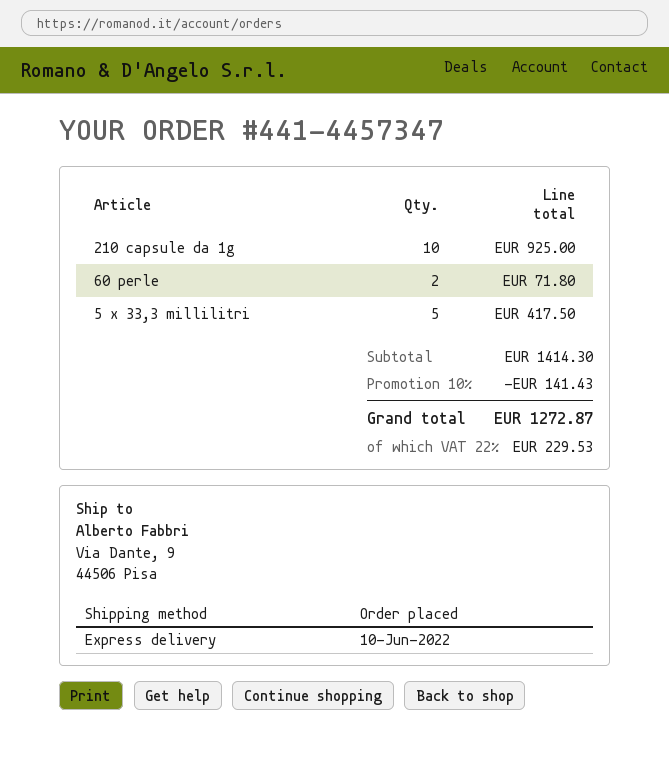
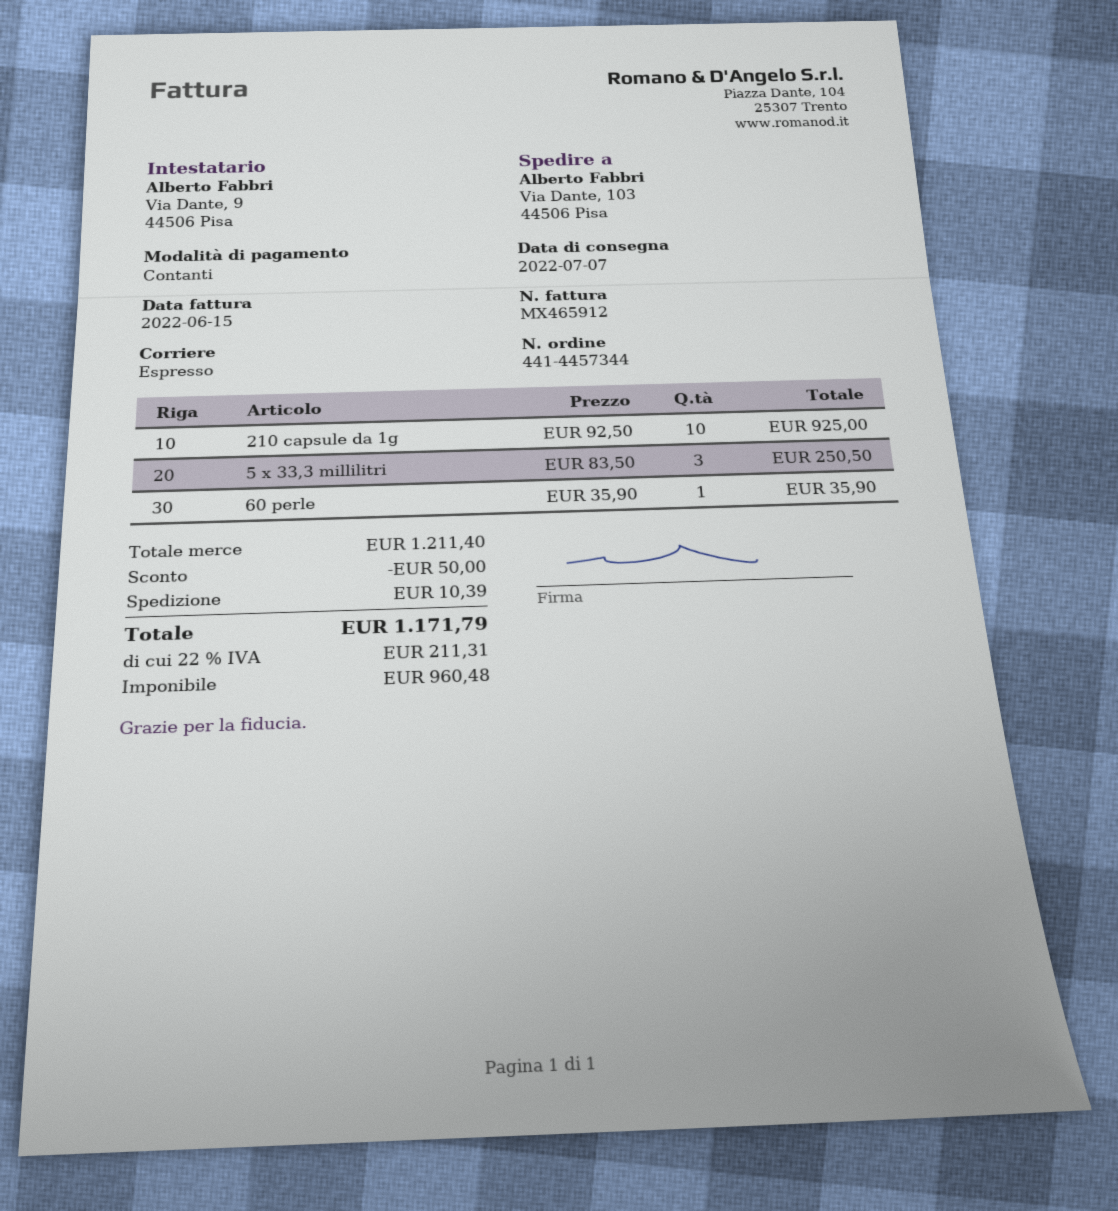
order number: 441-4457347 -> 441-4457344
ship to: Via Dante, 9, 44506 Pisa -> Via Dante, 103, 44506 Pisa
60 perle: 2 for 71.80 -> 1 for 35.90
5 x 33,3 millilitri: 5 for 417.50 -> 3 for 250.50
subtotal: 1414.30 -> 1211.40
discount: 141.43 -> 50.00
shipping: none -> 10.39
tax: 22% = 229.53 -> 22% = 211.31
total: 1272.87 -> 1171.79

